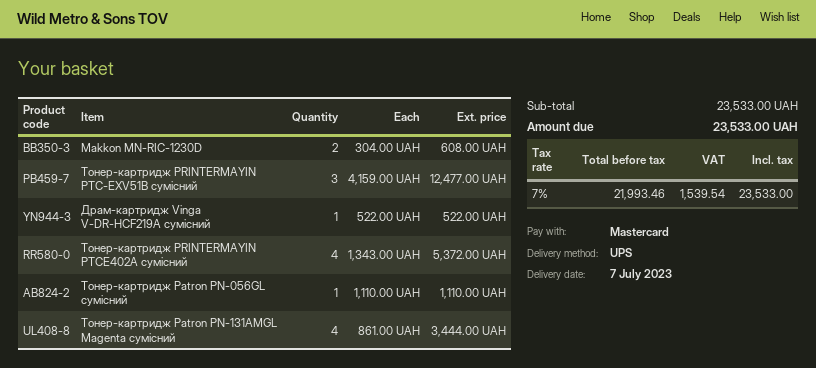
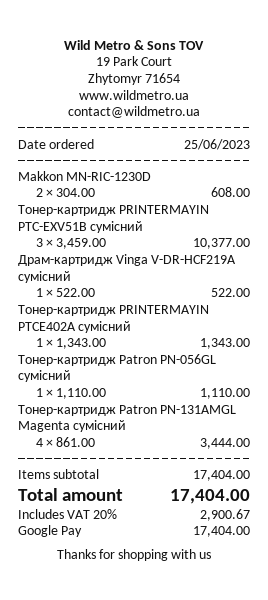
payment method: Mastercard -> Google Pay
Тонер-картридж PRINTERMAYIN PTC-EXV51B сумісний: 3 x 4159.00 = 12477.00 -> 3 x 3459.00 = 10377.00
Тонер-картридж PRINTERMAYIN PTCE402A сумісний: 4 x 1343.00 = 5372.00 -> 1 x 1343.00 = 1343.00
subtotal: 23533.00 -> 17404.00
tax: 7% = 1539.54 -> 20% = 2900.67
total: 23533.00 -> 17404.00

